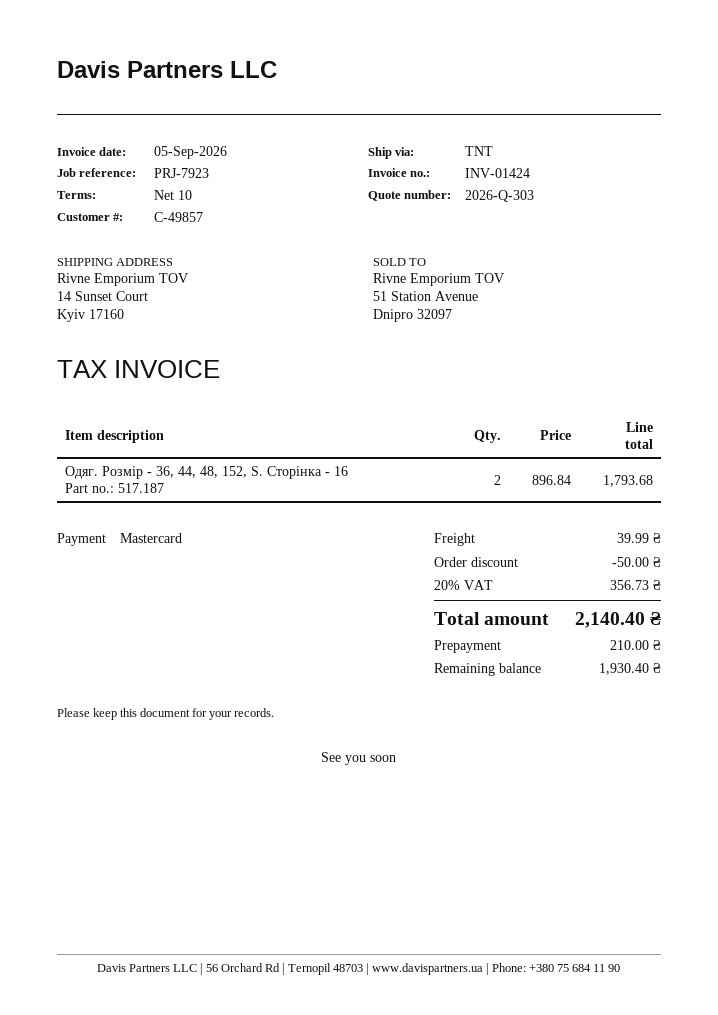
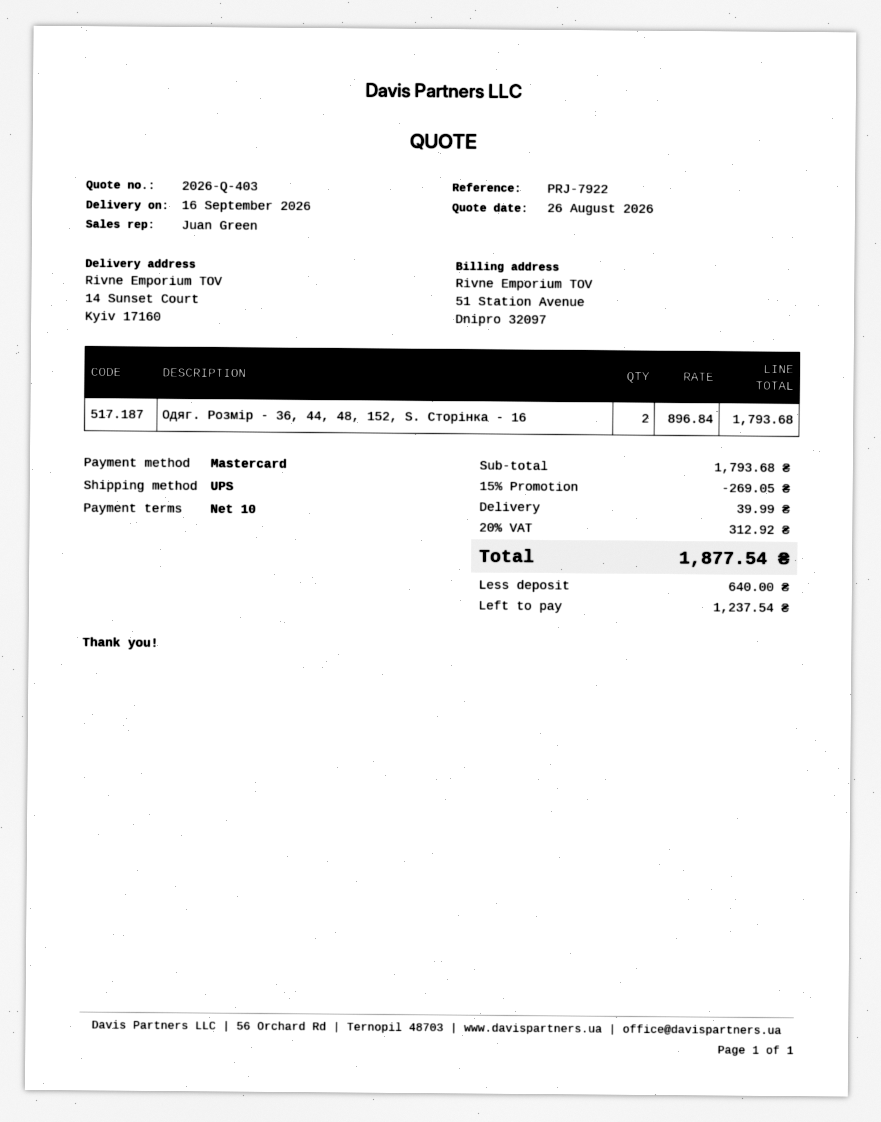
quote number: 2026-Q-303 -> 2026-Q-403
reference: PRJ-7923 -> PRJ-7922
shipping method: TNT -> UPS
discount: 50.00 -> 269.05
tax: 20% = 356.73 -> 20% = 312.92
total: 2140.40 -> 1877.54
deposit: 210.00 -> 640.00
balance: 1930.40 -> 1237.54

